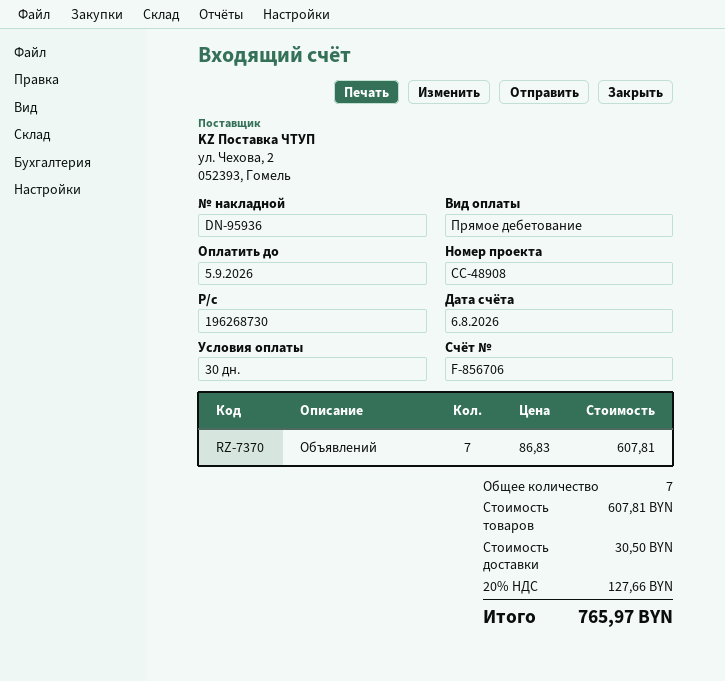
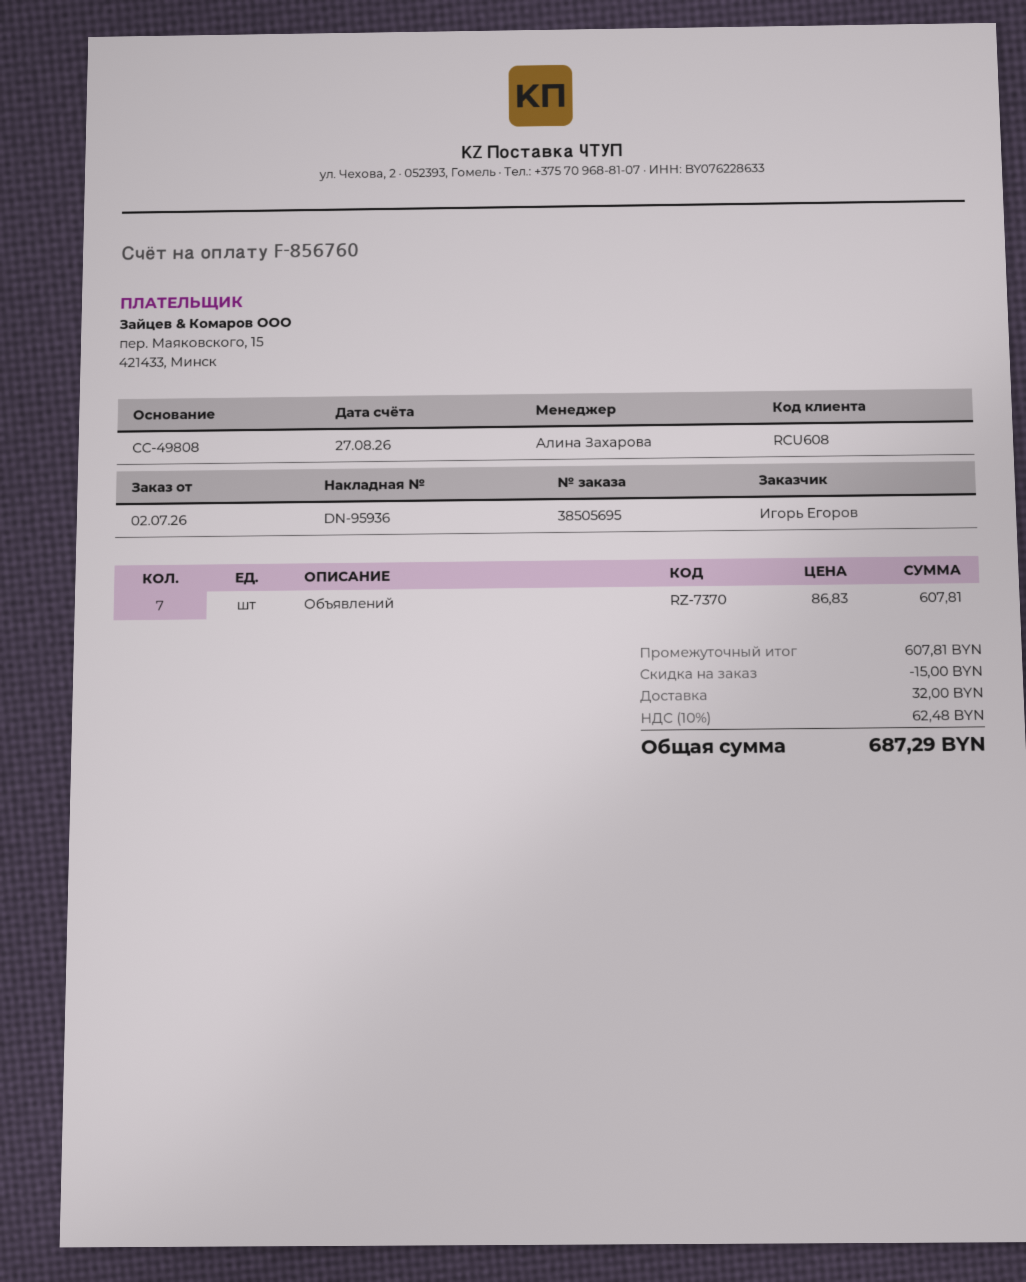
invoice number: F-856706 -> F-856760
invoice date: 2026-08-06 -> 2026-08-27
reference: CC-48908 -> CC-49808
discount: none -> 15.00
shipping: 30.50 -> 32.00
tax: 20% = 127.66 -> 10% = 62.48
total: 765.97 -> 687.29

